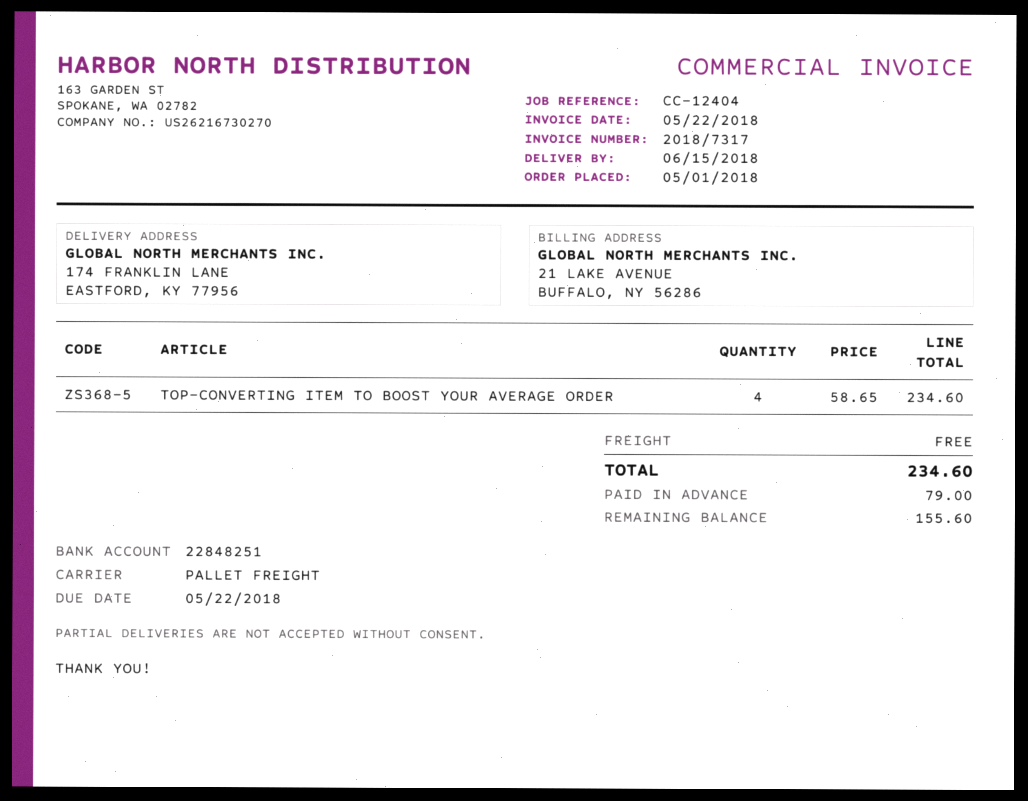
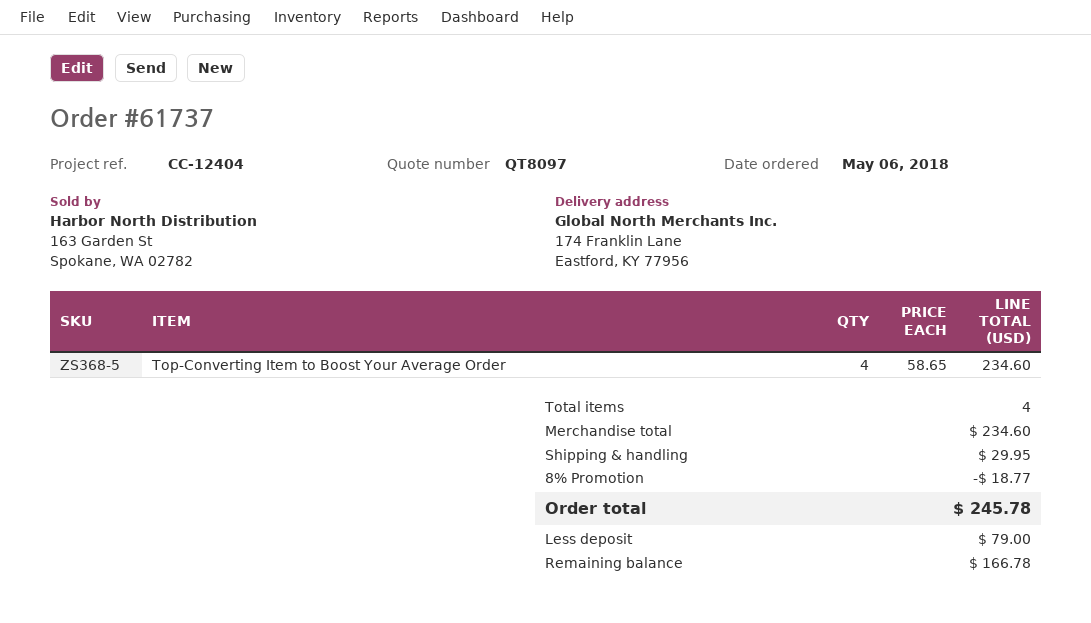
order date: 2018-05-01 -> 2018-05-06
discount: none -> 8% = 18.77
shipping: 0.00 -> 29.95
total: 234.60 -> 245.78
balance: 155.60 -> 166.78

